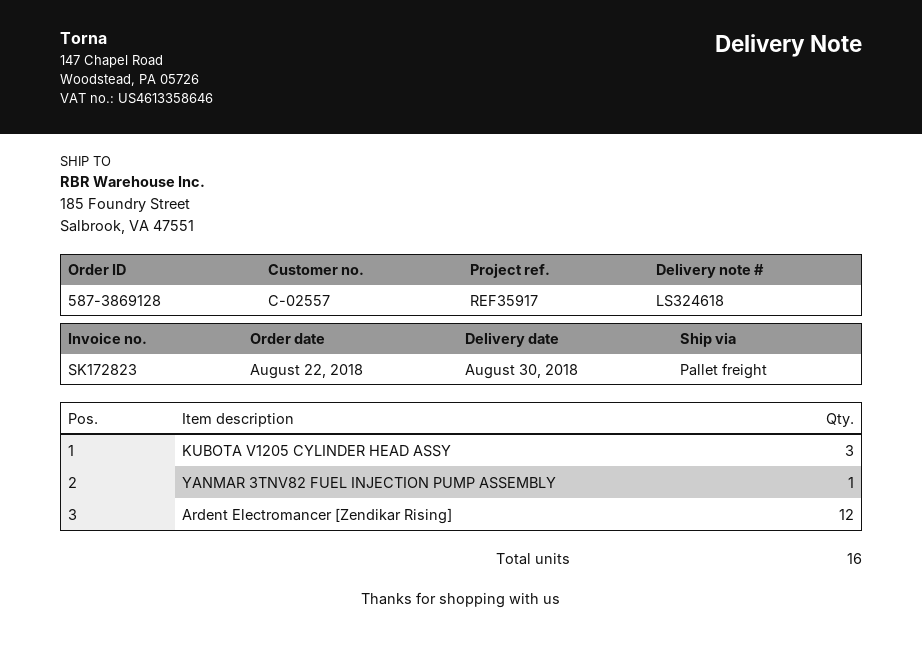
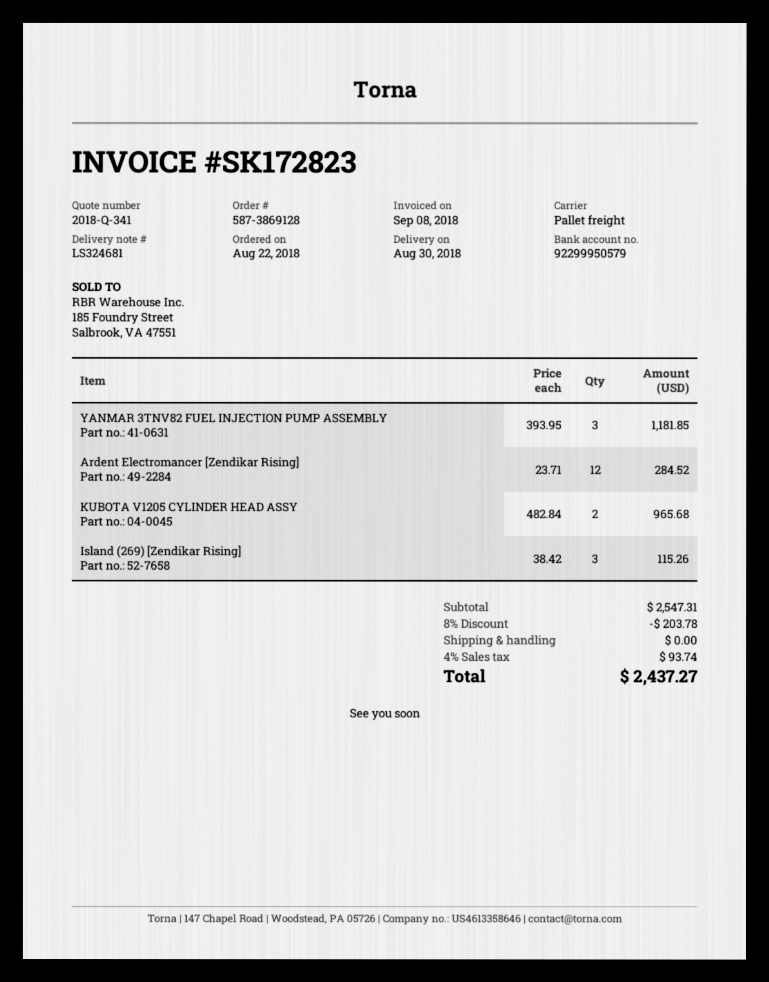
delivery note number: LS324618 -> LS324681
KUBOTA V1205 CYLINDER HEAD ASSY: 3 -> 2
YANMAR 3TNV82 FUEL INJECTION PUMP ASSEMBLY: 1 -> 3
Island (269) [Zendikar Rising]: none -> 3

